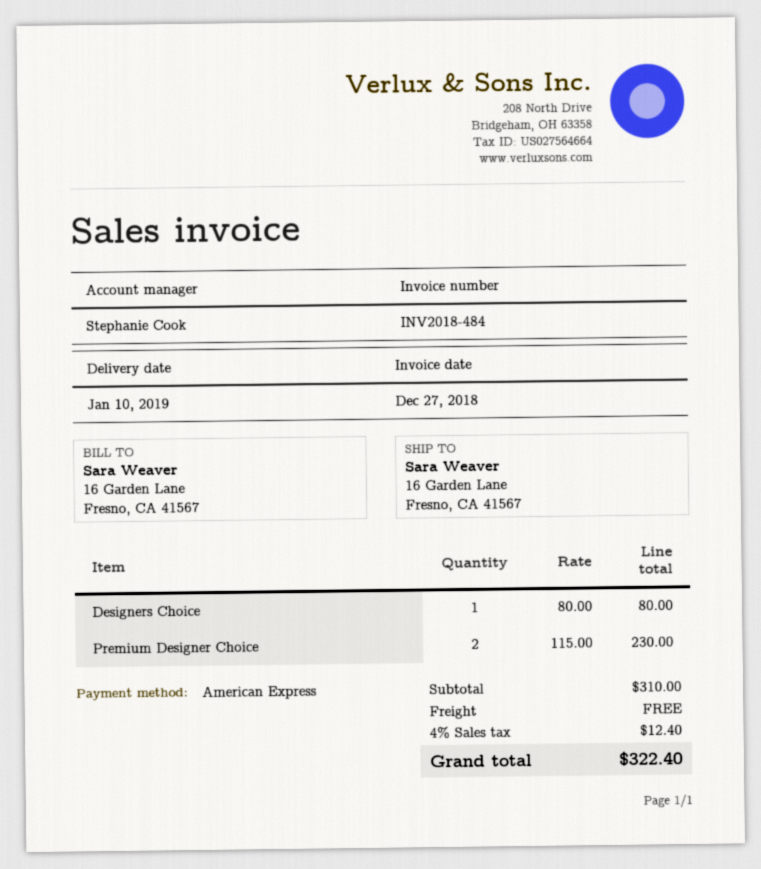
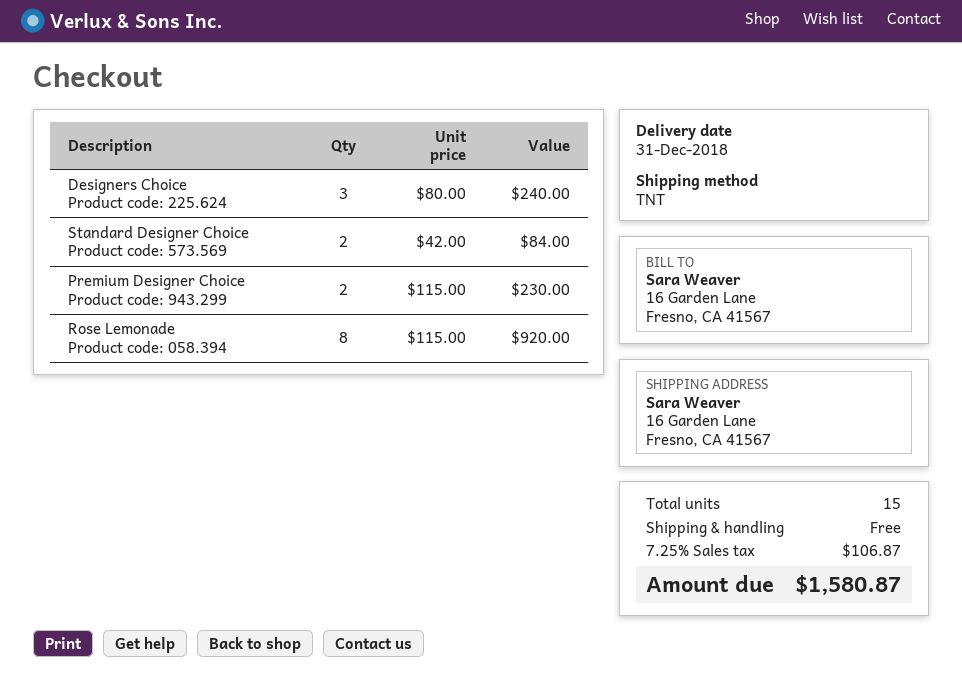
delivery date: 2019-01-10 -> 2018-12-31
Designers Choice: 1 x 80.00 = 80.00 -> 3 x 80.00 = 240.00
Standard Designer Choice: none -> 2 x 42.00 = 84.00
Rose Lemonade: none -> 8 x 115.00 = 920.00
tax: 4% = 12.40 -> 7.25% = 106.87
total: 322.40 -> 1580.87

